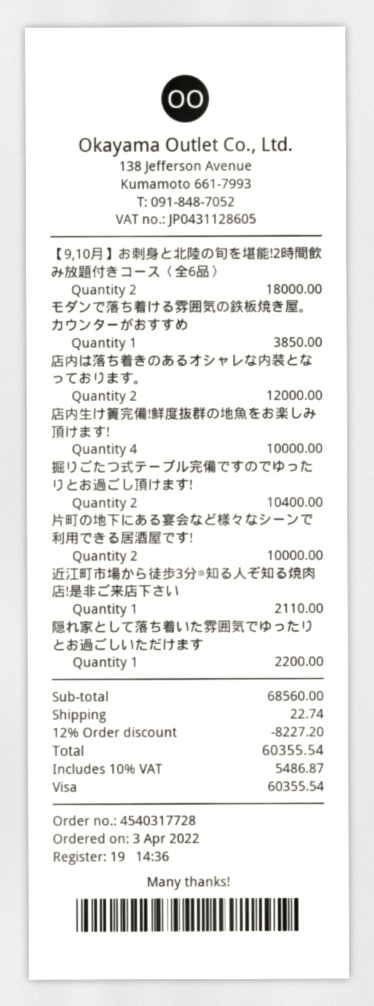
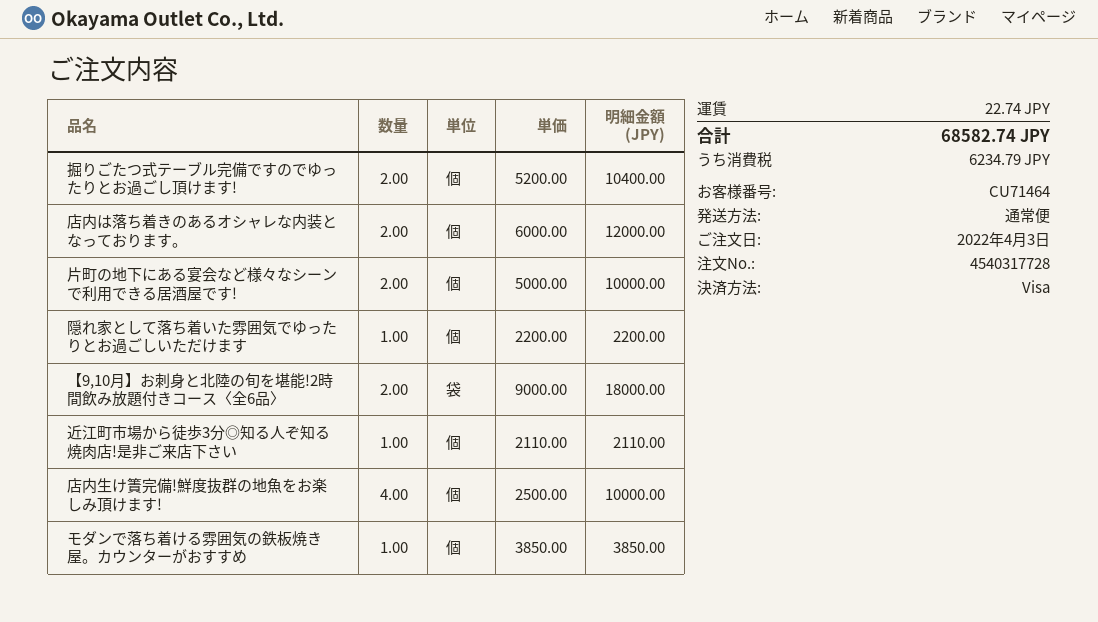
discount: 12% = 8227.20 -> none
tax: 5486.87 -> 6234.79
total: 60355.54 -> 68582.74

